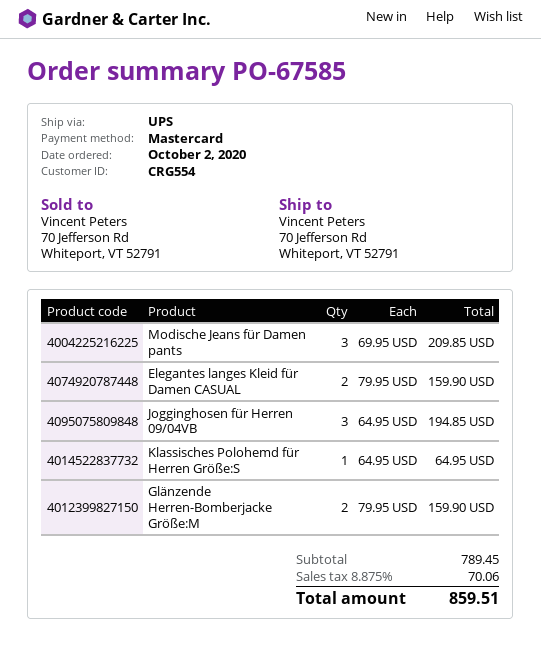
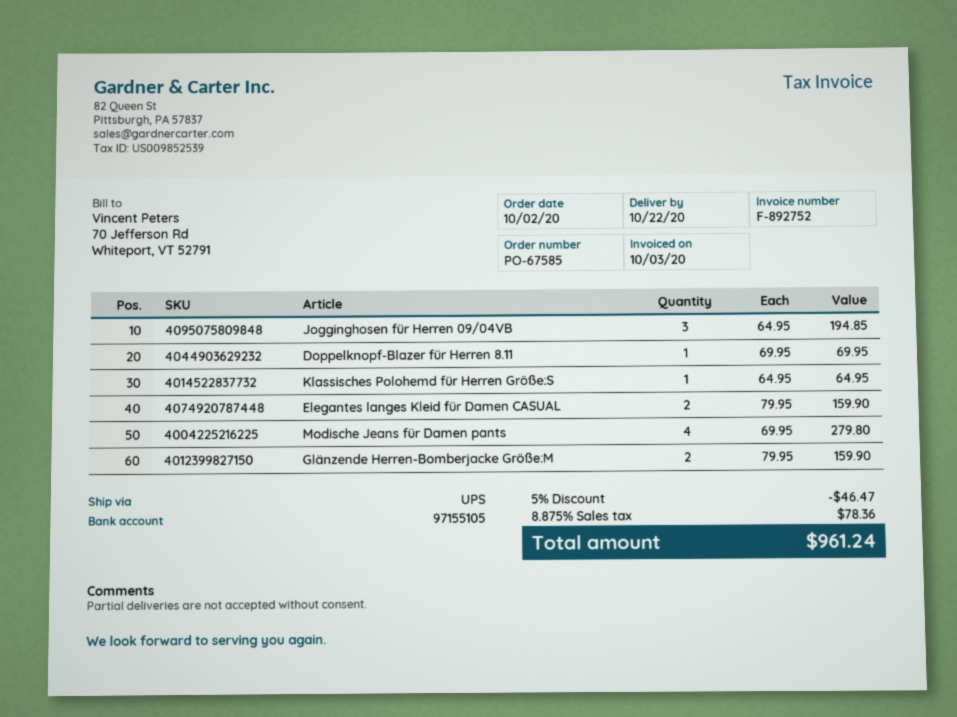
Modische Jeans für Damen pants: 3 x 69.95 = 209.85 -> 4 x 69.95 = 279.80
Doppelknopf-Blazer für Herren 8.11: none -> 1 x 69.95 = 69.95
discount: none -> 5% = 46.47
tax: 8.875% = 70.06 -> 8.875% = 78.36
total: 859.51 -> 961.24

